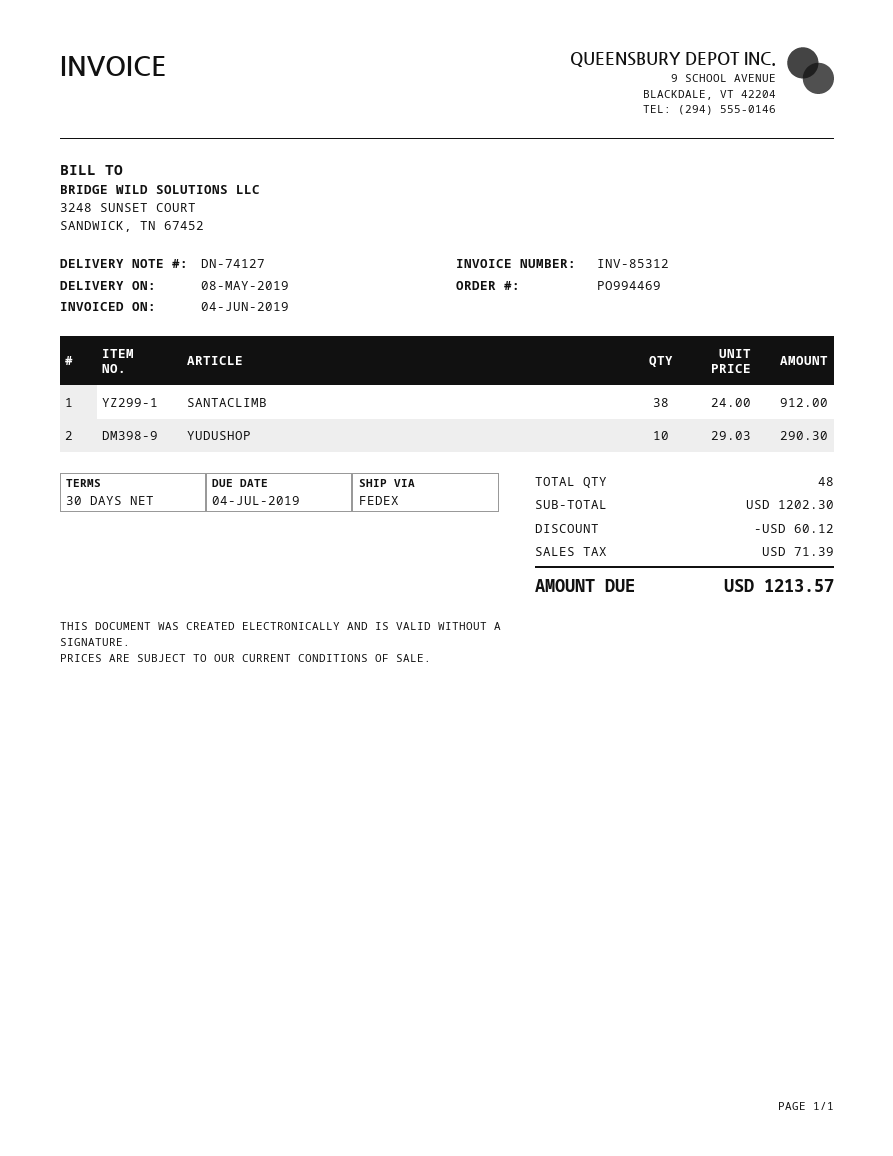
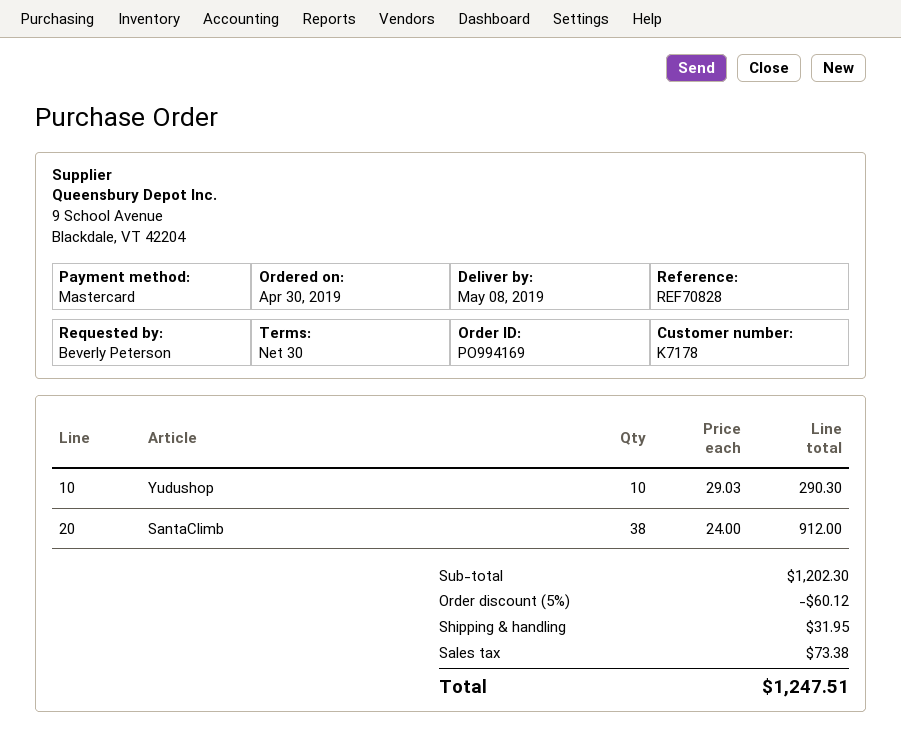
order number: PO994469 -> PO994169
shipping: none -> 31.95
tax: 71.39 -> 73.38
total: 1213.57 -> 1247.51

